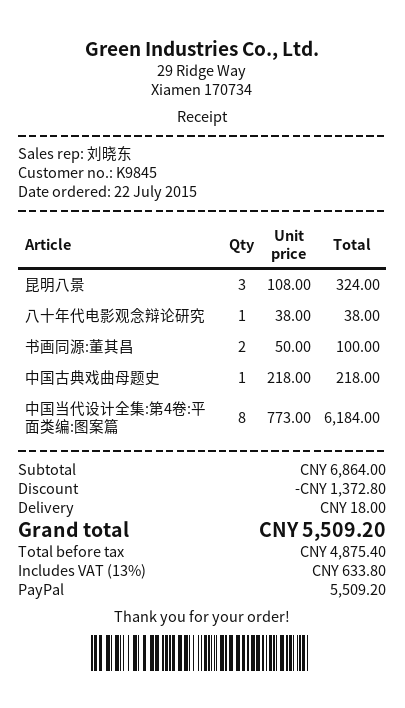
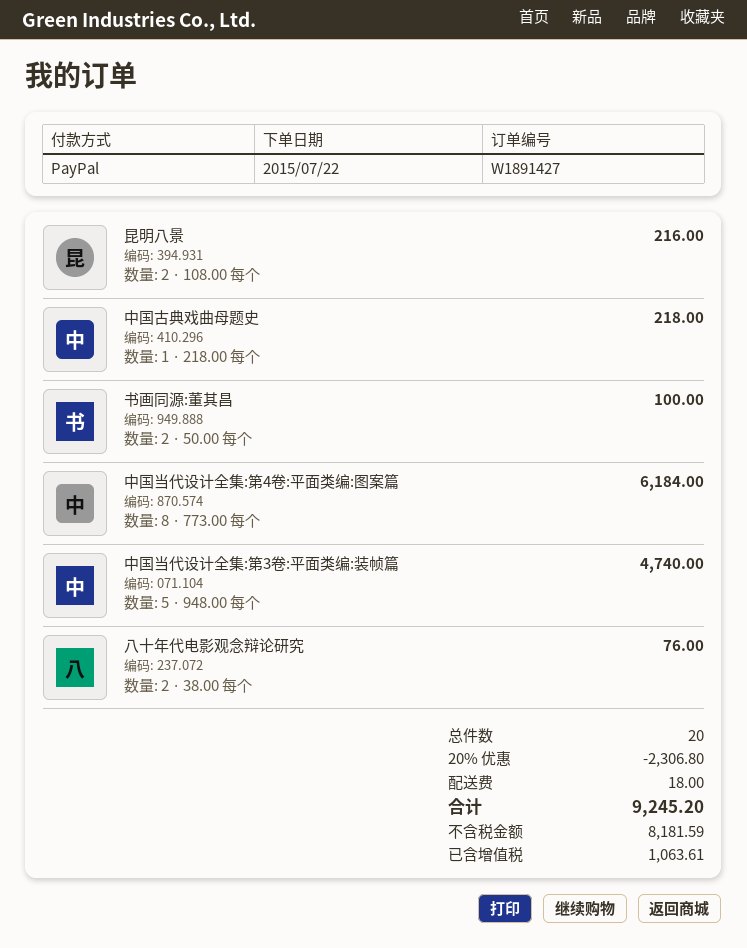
昆明八景: 3 x 108.00 = 324.00 -> 2 x 108.00 = 216.00
八十年代电影观念辩论研究: 1 x 38.00 = 38.00 -> 2 x 38.00 = 76.00
中国当代设计全集:第3卷:平面类编:装帧篇: none -> 5 x 948.00 = 4740.00
discount: 1372.80 -> 2306.80
net: 4875.40 -> 8181.59
tax: 633.80 -> 1063.61
total: 5509.20 -> 9245.20

